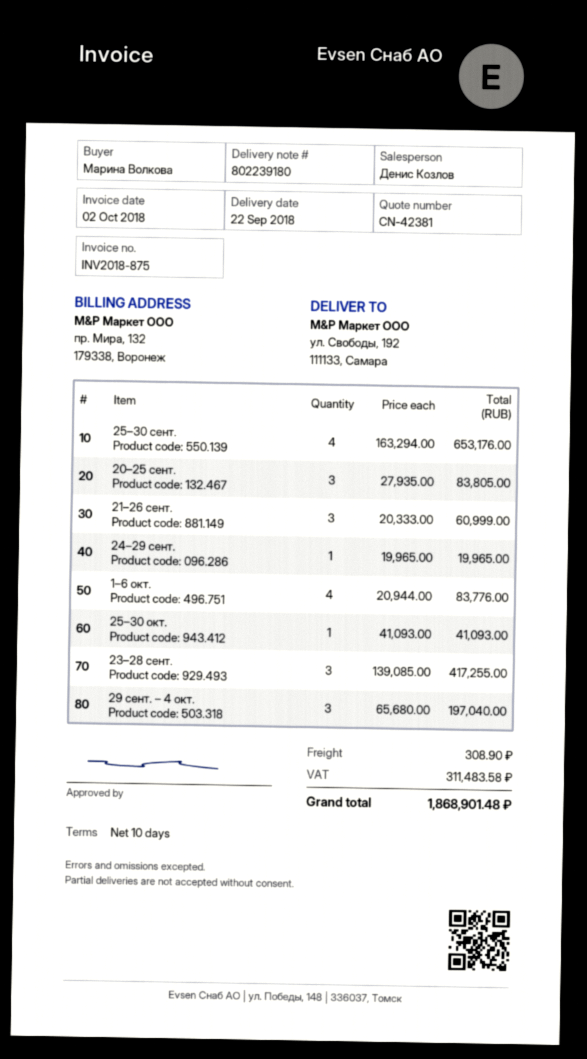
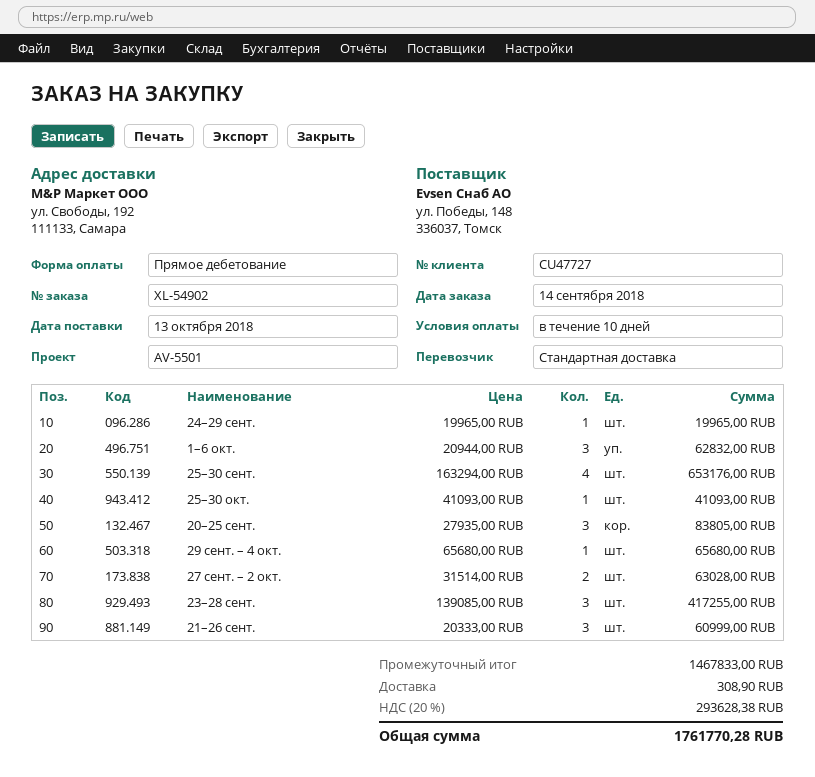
delivery date: 2018-09-22 -> 2018-10-13
1–6 окт.: 4 x 20944.00 = 83776.00 -> 3 x 20944.00 = 62832.00
29 сент. – 4 окт.: 3 x 65680.00 = 197040.00 -> 1 x 65680.00 = 65680.00
27 сент. – 2 окт.: none -> 2 x 31514.00 = 63028.00
tax: 311483.58 -> 293628.38
total: 1868901.48 -> 1761770.28

